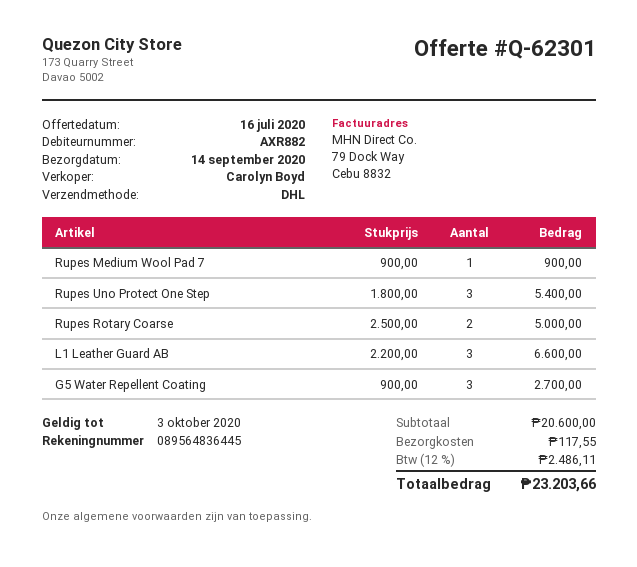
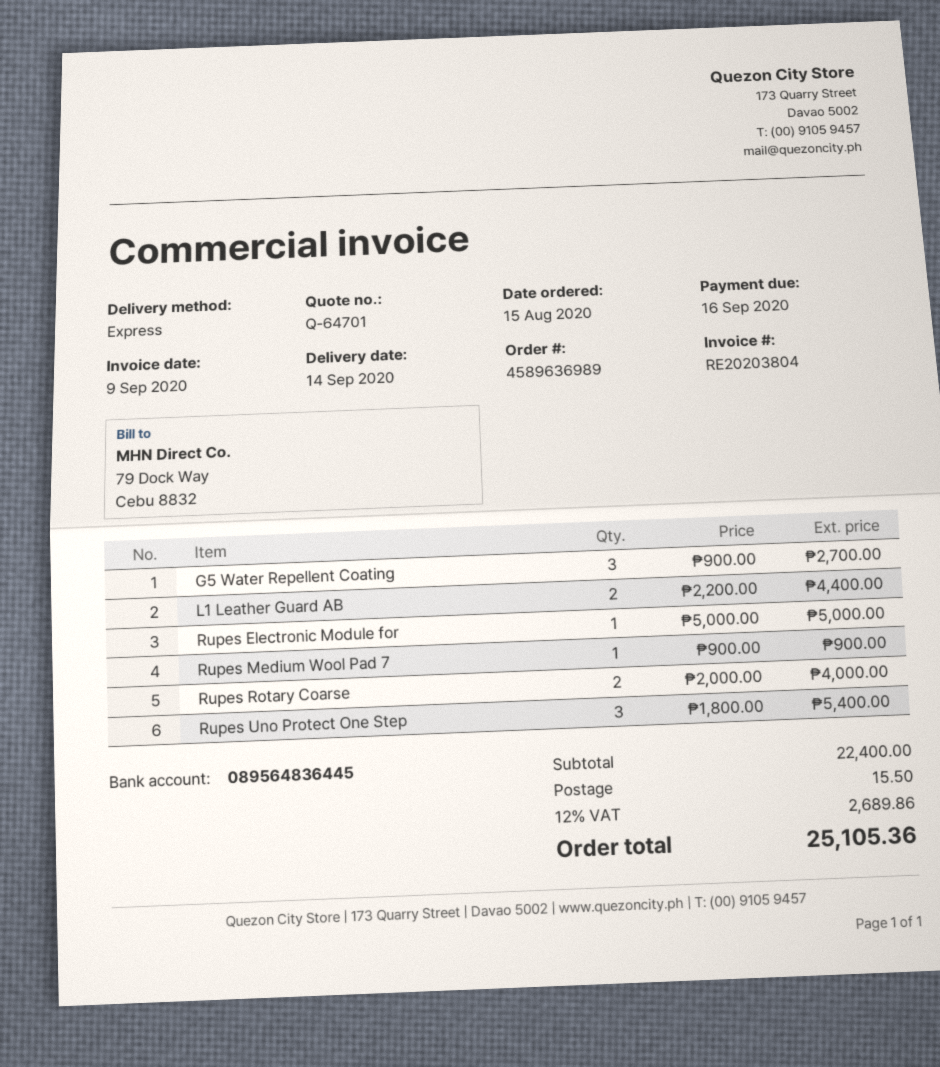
quote number: Q-62301 -> Q-64701
shipping method: DHL -> express
Rupes Rotary Coarse: 2 x 2500.00 = 5000.00 -> 2 x 2000.00 = 4000.00
L1 Leather Guard AB: 3 x 2200.00 = 6600.00 -> 2 x 2200.00 = 4400.00
Rupes Electronic Module for: none -> 1 x 5000.00 = 5000.00
subtotal: 20600.00 -> 22400.00
shipping: 117.55 -> 15.50
tax: 12% = 2486.11 -> 12% = 2689.86
total: 23203.66 -> 25105.36

